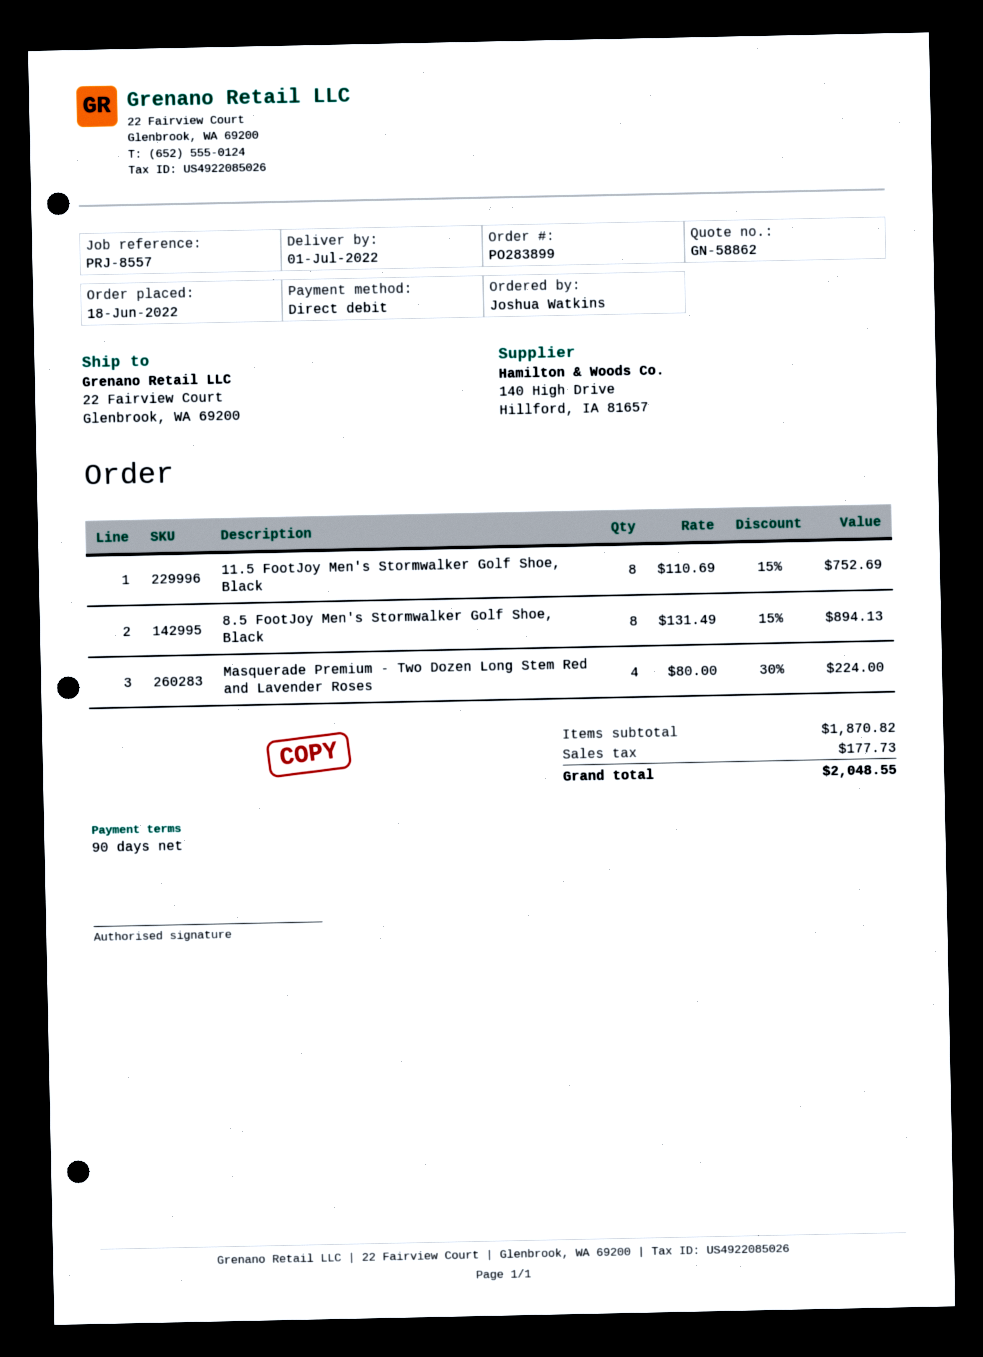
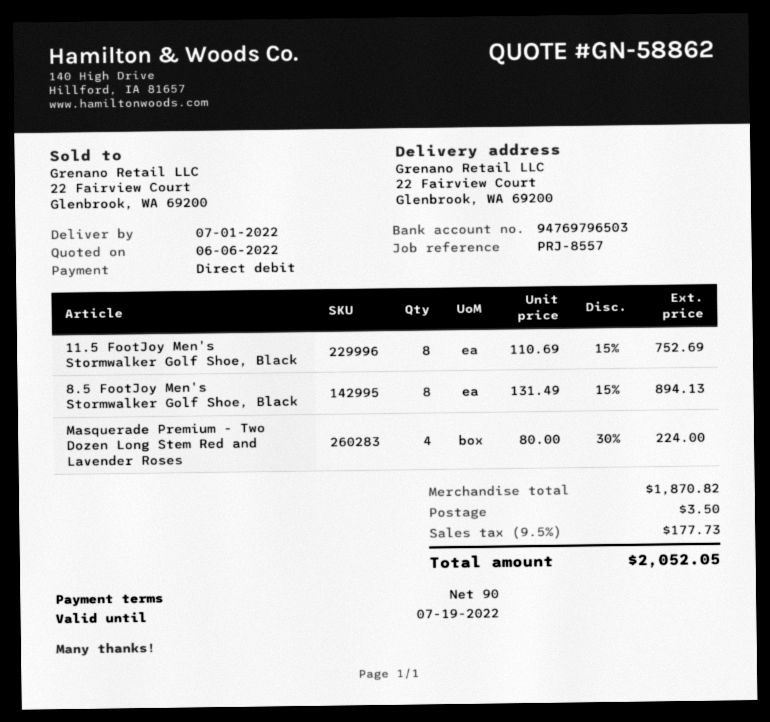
shipping: none -> 3.50
total: 2048.55 -> 2052.05

